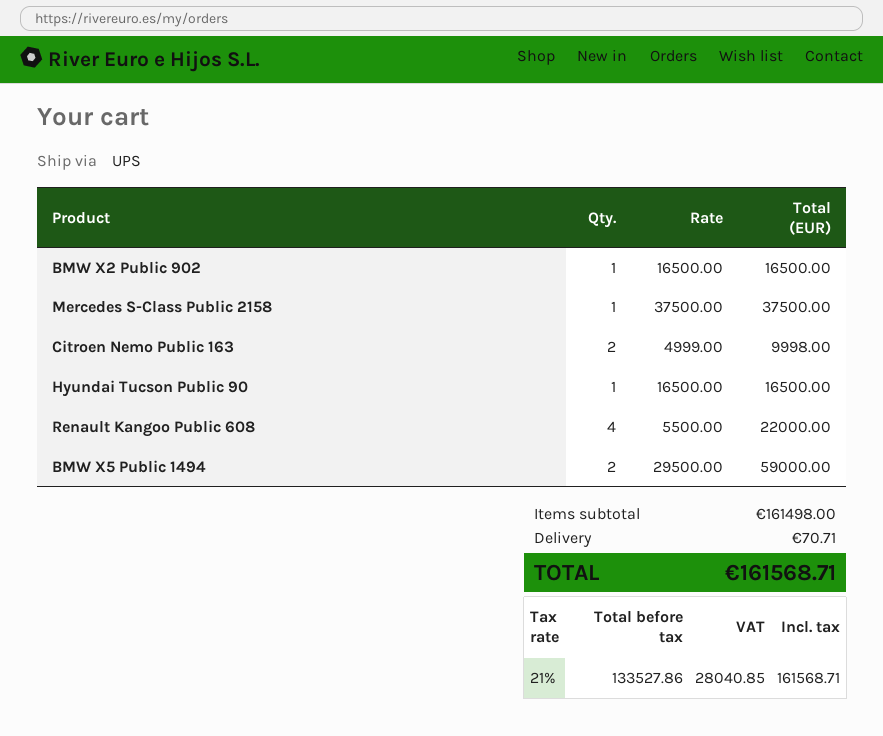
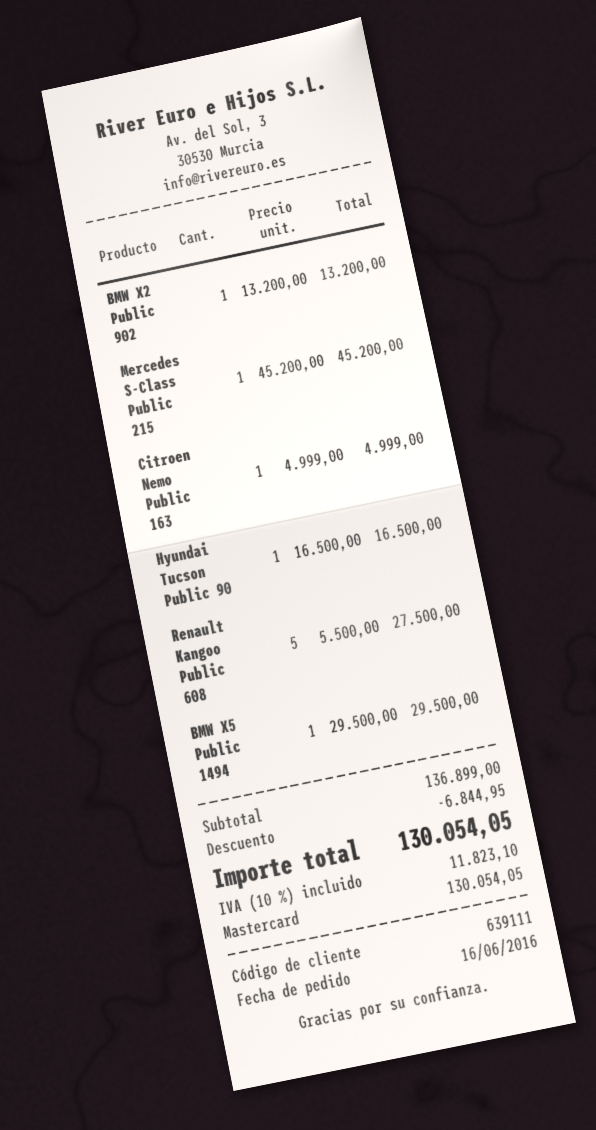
BMW X2 Public 902: 1 x 16500.00 = 16500.00 -> 1 x 13200.00 = 13200.00
Mercedes S-Class Public 2158: 1 x 37500.00 = 37500.00 -> 1 x 45200.00 = 45200.00
Citroen Nemo Public 163: 2 x 4999.00 = 9998.00 -> 1 x 4999.00 = 4999.00
Renault Kangoo Public 608: 4 x 5500.00 = 22000.00 -> 5 x 5500.00 = 27500.00
BMW X5 Public 1494: 2 x 29500.00 = 59000.00 -> 1 x 29500.00 = 29500.00
subtotal: 161498.00 -> 136899.00
discount: none -> 6844.95
shipping: 70.71 -> none
tax: 21% = 28040.85 -> 10% = 11823.10
total: 161568.71 -> 130054.05

